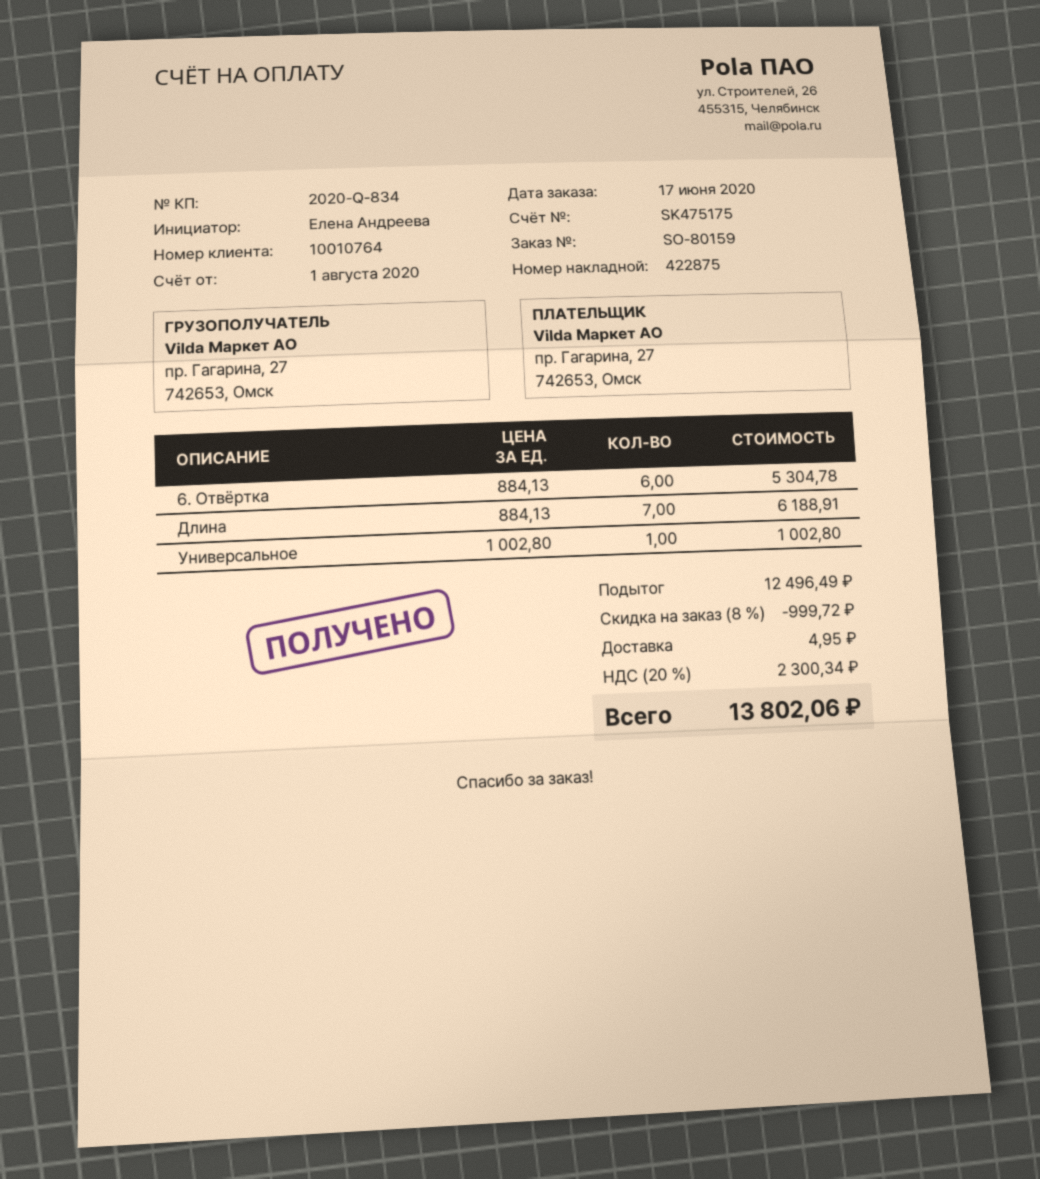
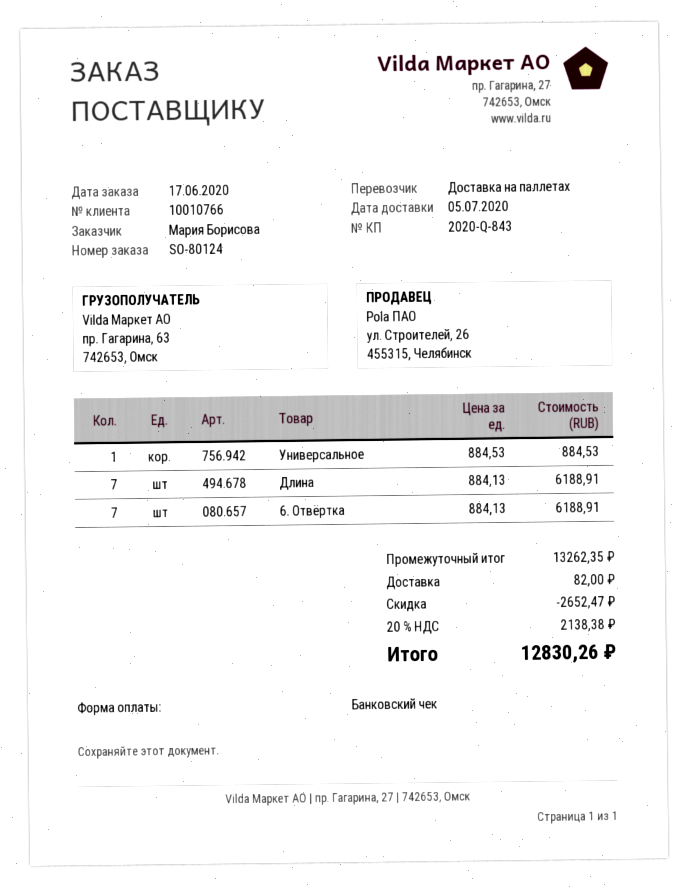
quote number: 2020-Q-834 -> 2020-Q-843
order number: SO-80159 -> SO-80124
customer number: 10010764 -> 10010766
ordered by: Елена Андреева -> Мария Борисова
ship to: пр. Гагарина, 27, 742653, Омск -> пр. Гагарина, 63, 742653, Омск
6. Отвёртка: 6 x 884.13 = 5304.78 -> 7 x 884.13 = 6188.91
Универсальное: 1 x 1002.80 = 1002.80 -> 1 x 884.53 = 884.53
subtotal: 12496.49 -> 13262.35
discount: 999.72 -> 2652.47
shipping: 4.95 -> 82.00
tax: 20% = 2300.34 -> 20% = 2138.38
total: 13802.06 -> 12830.26

